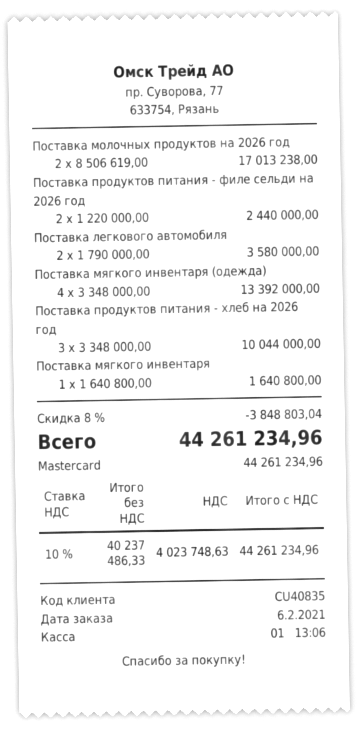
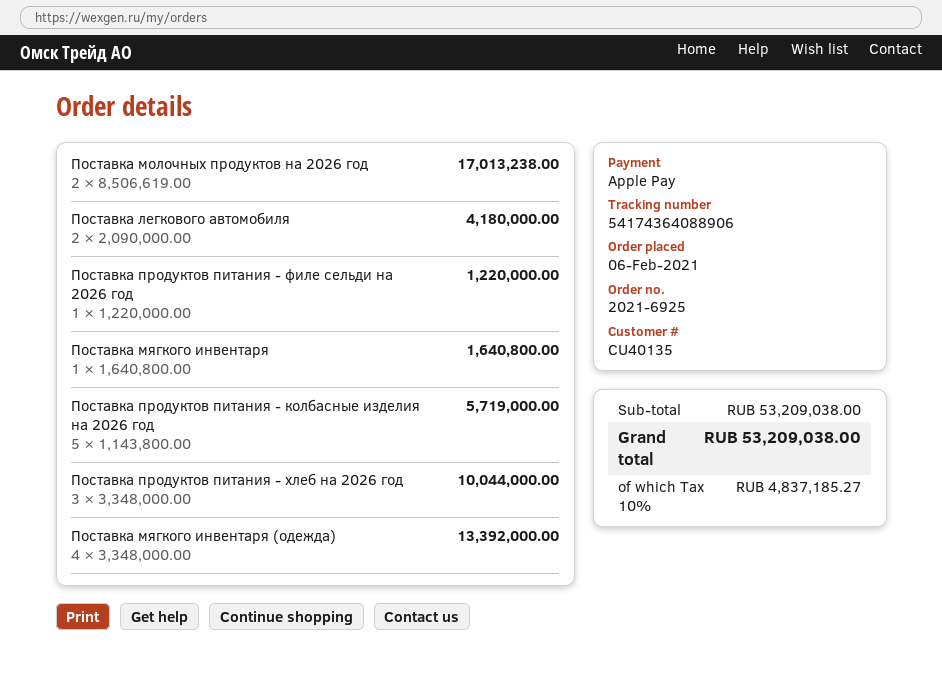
customer number: CU40835 -> CU40135
payment method: Mastercard -> Apple Pay
Поставка продуктов питания - филе сельди на 2026 год: 2 x 1220000.00 = 2440000.00 -> 1 x 1220000.00 = 1220000.00
Поставка легкового автомобиля: 2 x 1790000.00 = 3580000.00 -> 2 x 2090000.00 = 4180000.00
Поставка продуктов питания - колбасные изделия на 2026 год: none -> 5 x 1143800.00 = 5719000.00
discount: 8% = 3848803.04 -> none
tax: 10% = 4023748.63 -> 10% = 4837185.27
total: 44261234.96 -> 53209038.00

